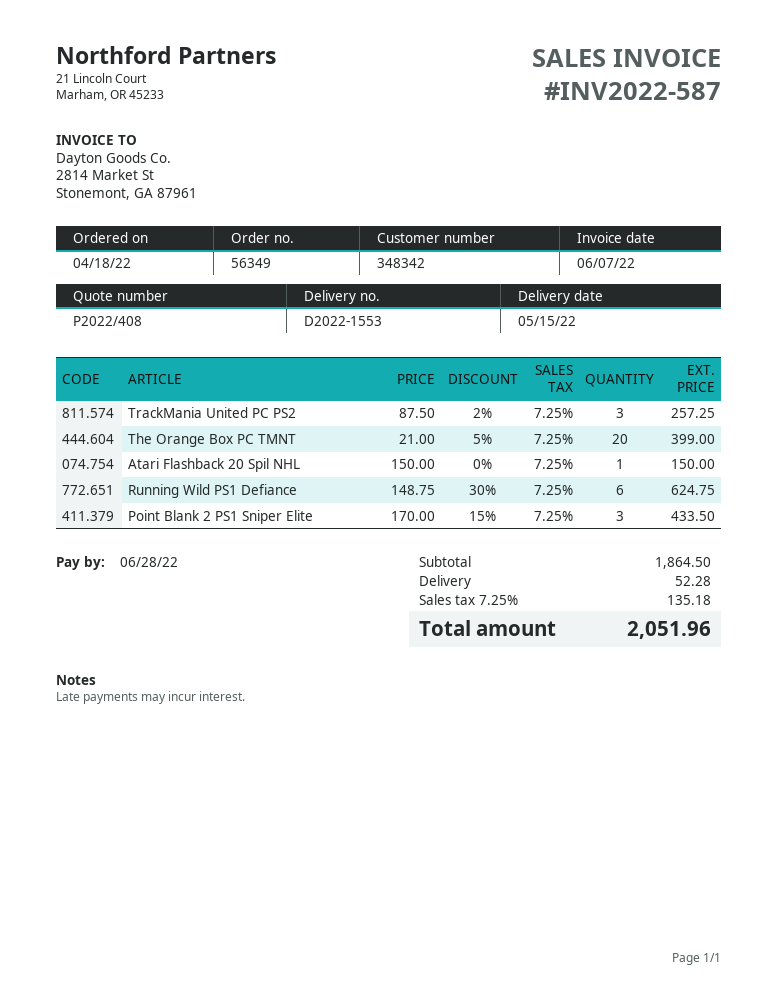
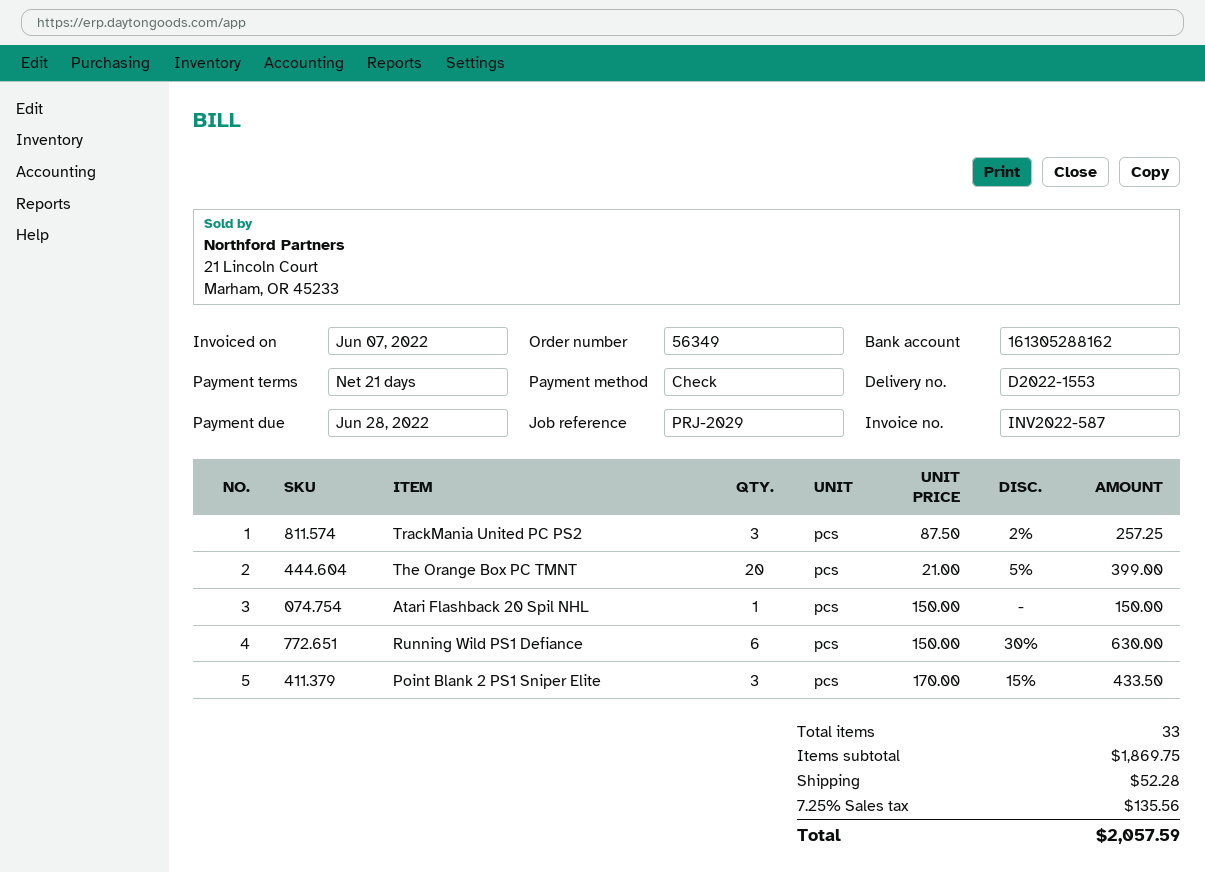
Running Wild PS1 Defiance: 6 x 148.75 - 30% = 624.75 -> 6 x 150.00 - 30% = 630.00
subtotal: 1864.50 -> 1869.75
tax: 7.25% = 135.18 -> 7.25% = 135.56
total: 2051.96 -> 2057.59

